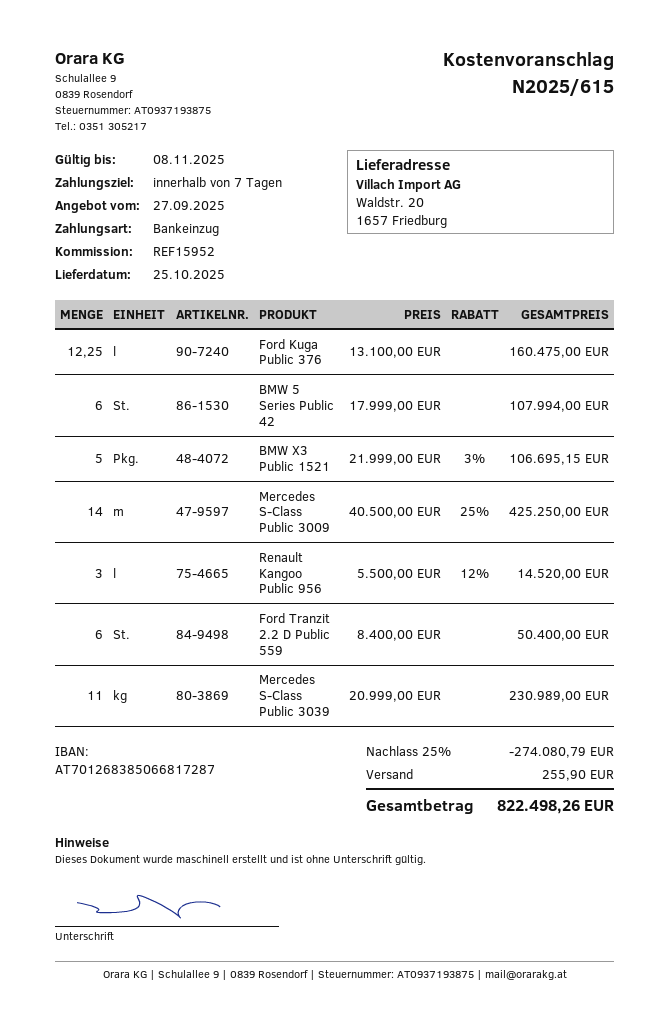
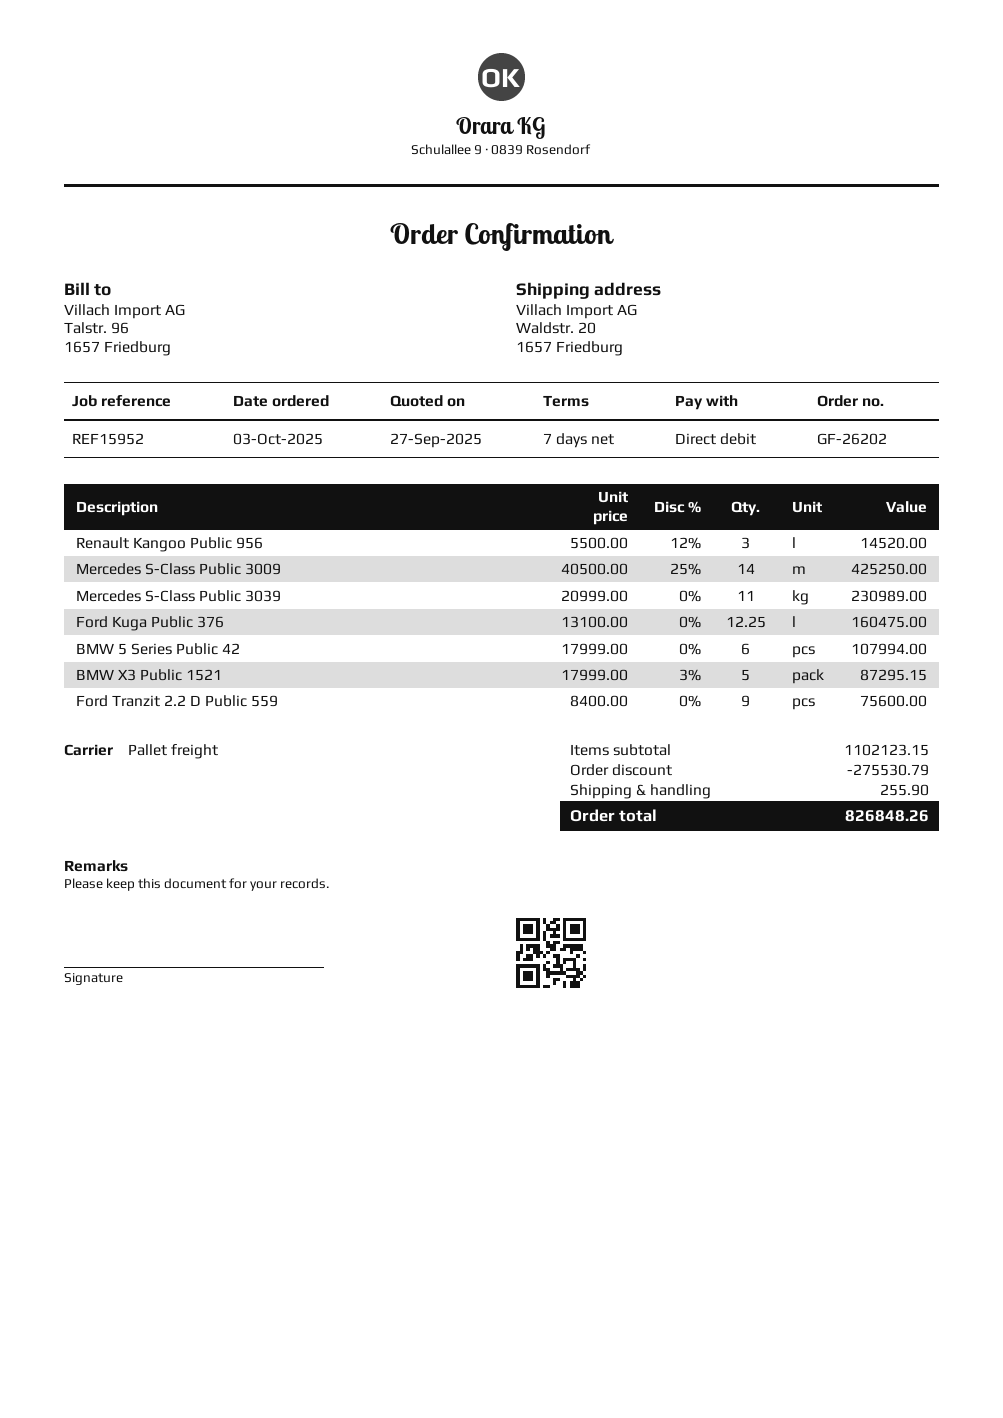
BMW X3 Public 1521: 5 x 21999.00 - 3% = 106695.15 -> 5 x 17999.00 - 3% = 87295.15
Ford Tranzit 2.2 D Public 559: 6 x 8400.00 = 50400.00 -> 9 x 8400.00 = 75600.00
discount: 274080.79 -> 275530.79
total: 822498.26 -> 826848.26

